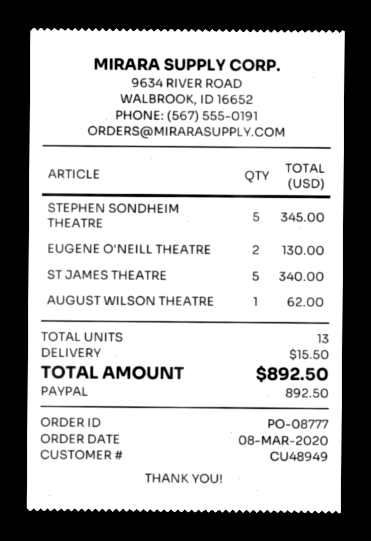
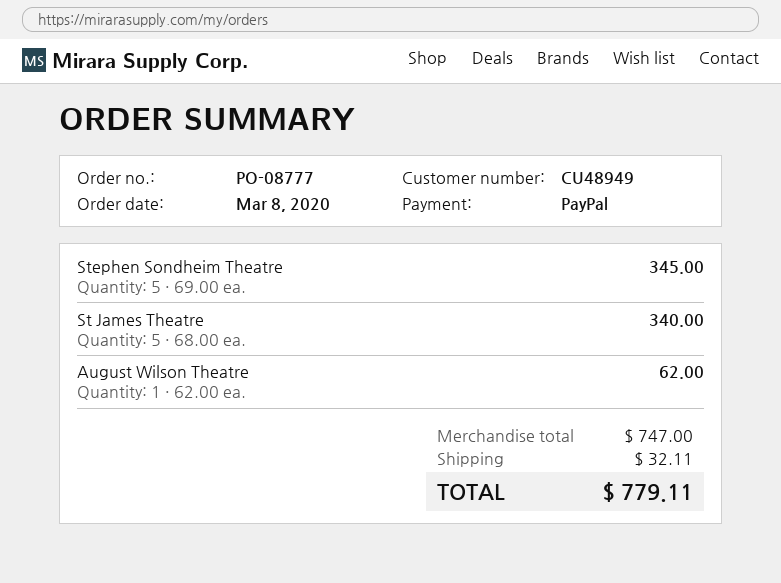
EUGENE O'NEILL THEATRE: 2 for 130.00 -> none
shipping: 15.50 -> 32.11
total: 892.50 -> 779.11

